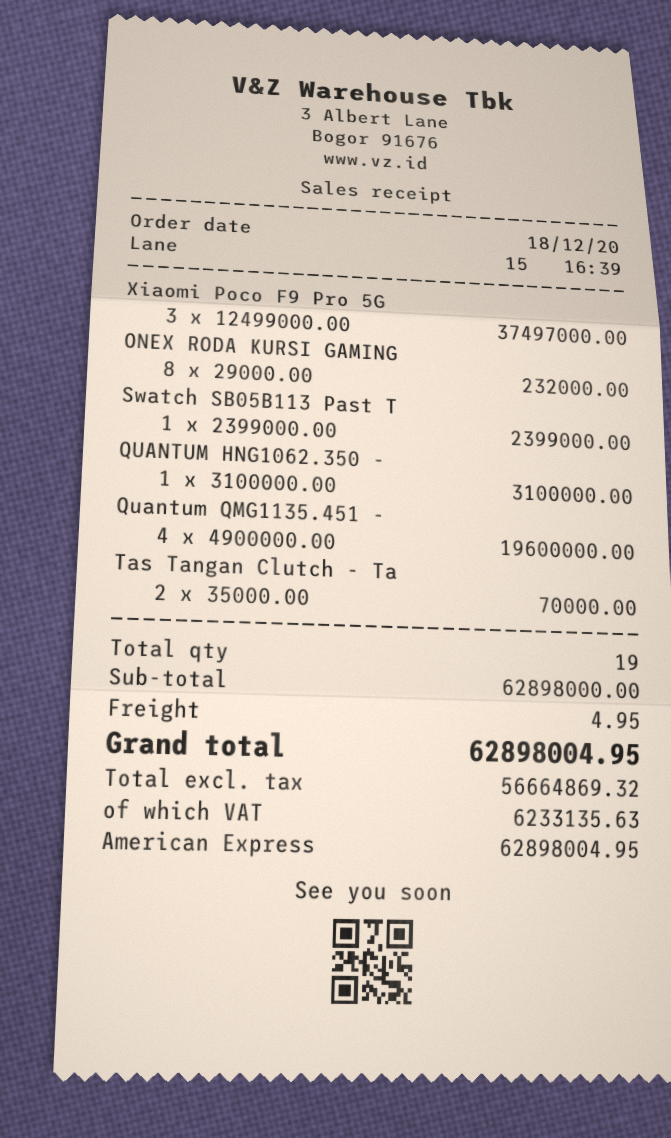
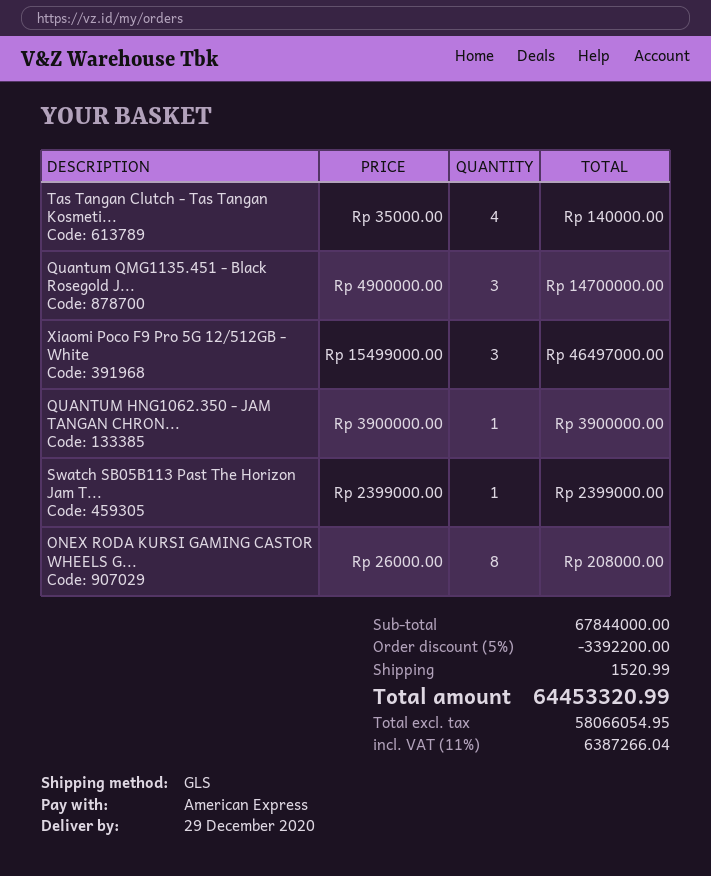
Xiaomi Poco F9 Pro 5G: 3 x 12499000.00 = 37497000.00 -> 3 x 15499000.00 = 46497000.00
ONEX RODA KURSI GAMING: 8 x 29000.00 = 232000.00 -> 8 x 26000.00 = 208000.00
QUANTUM HNG1062.350 -: 1 x 3100000.00 = 3100000.00 -> 1 x 3900000.00 = 3900000.00
Quantum QMG1135.451 -: 4 x 4900000.00 = 19600000.00 -> 3 x 4900000.00 = 14700000.00
Tas Tangan Clutch - Ta: 2 x 35000.00 = 70000.00 -> 4 x 35000.00 = 140000.00
subtotal: 62898000.00 -> 67844000.00
discount: none -> 5% = 3392200.00
shipping: 4.95 -> 1520.99
net: 56664869.32 -> 58066054.95
tax: 6233135.63 -> 6387266.04
total: 62898004.95 -> 64453320.99

